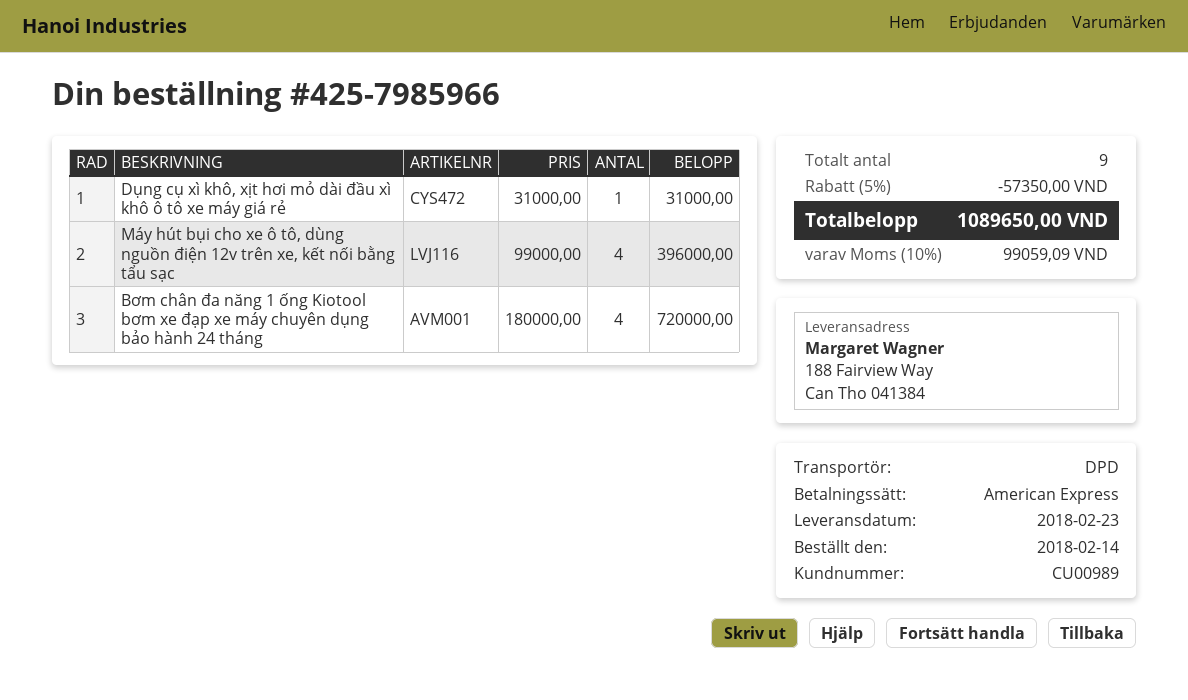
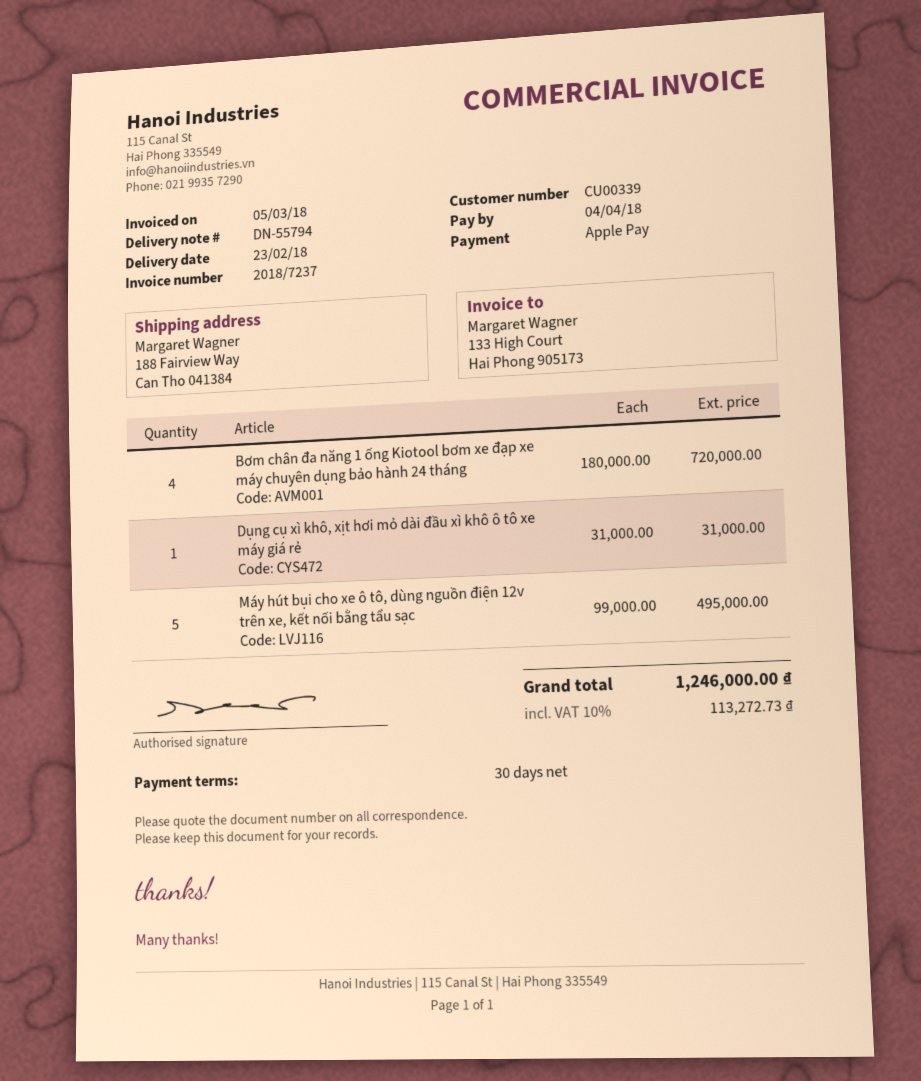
customer number: CU00989 -> CU00339
payment method: American Express -> Apple Pay
Máy hút bụi cho xe ô tô, dùng nguồn điện 12v trên xe, kết nối bằng tẩu sạc: 4 x 99000.00 = 396000.00 -> 5 x 99000.00 = 495000.00
discount: 5% = 57350.00 -> none
tax: 10% = 99059.09 -> 10% = 113272.73
total: 1089650.00 -> 1246000.00

